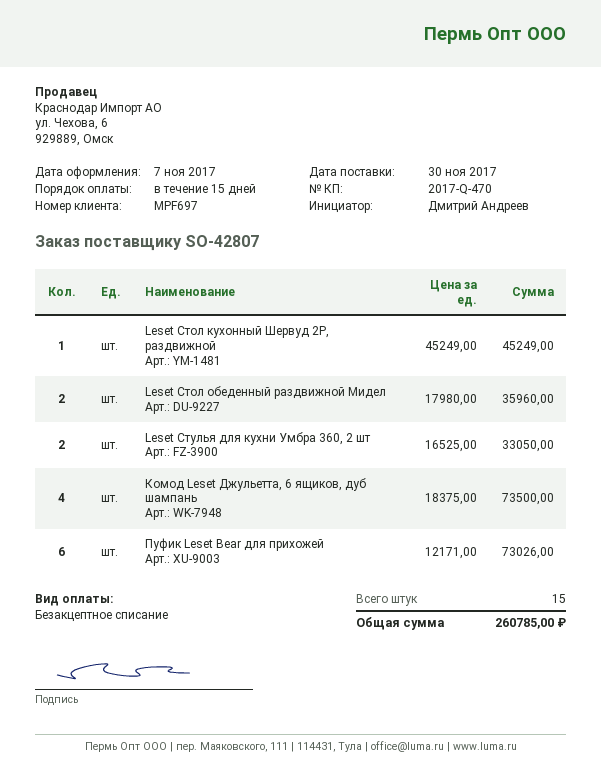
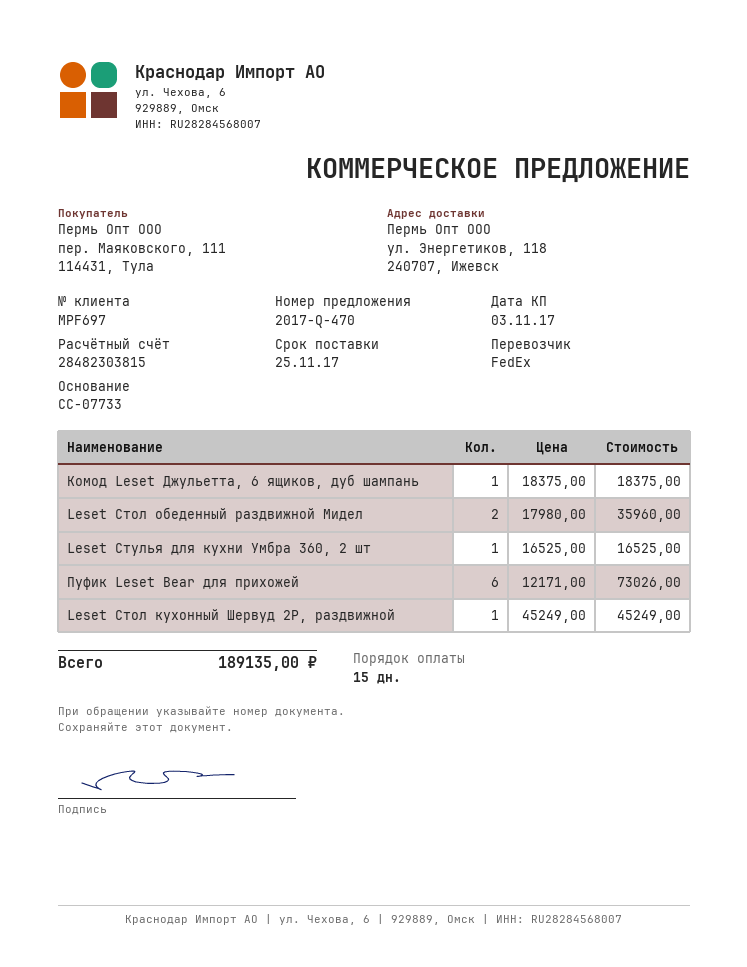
delivery date: 2017-11-30 -> 2017-11-25
Leset Стулья для кухни Умбра 360, 2 шт: 2 x 16525.00 = 33050.00 -> 1 x 16525.00 = 16525.00
Комод Leset Джульетта, 6 ящиков, дуб шампань: 4 x 18375.00 = 73500.00 -> 1 x 18375.00 = 18375.00
total: 260785.00 -> 189135.00

